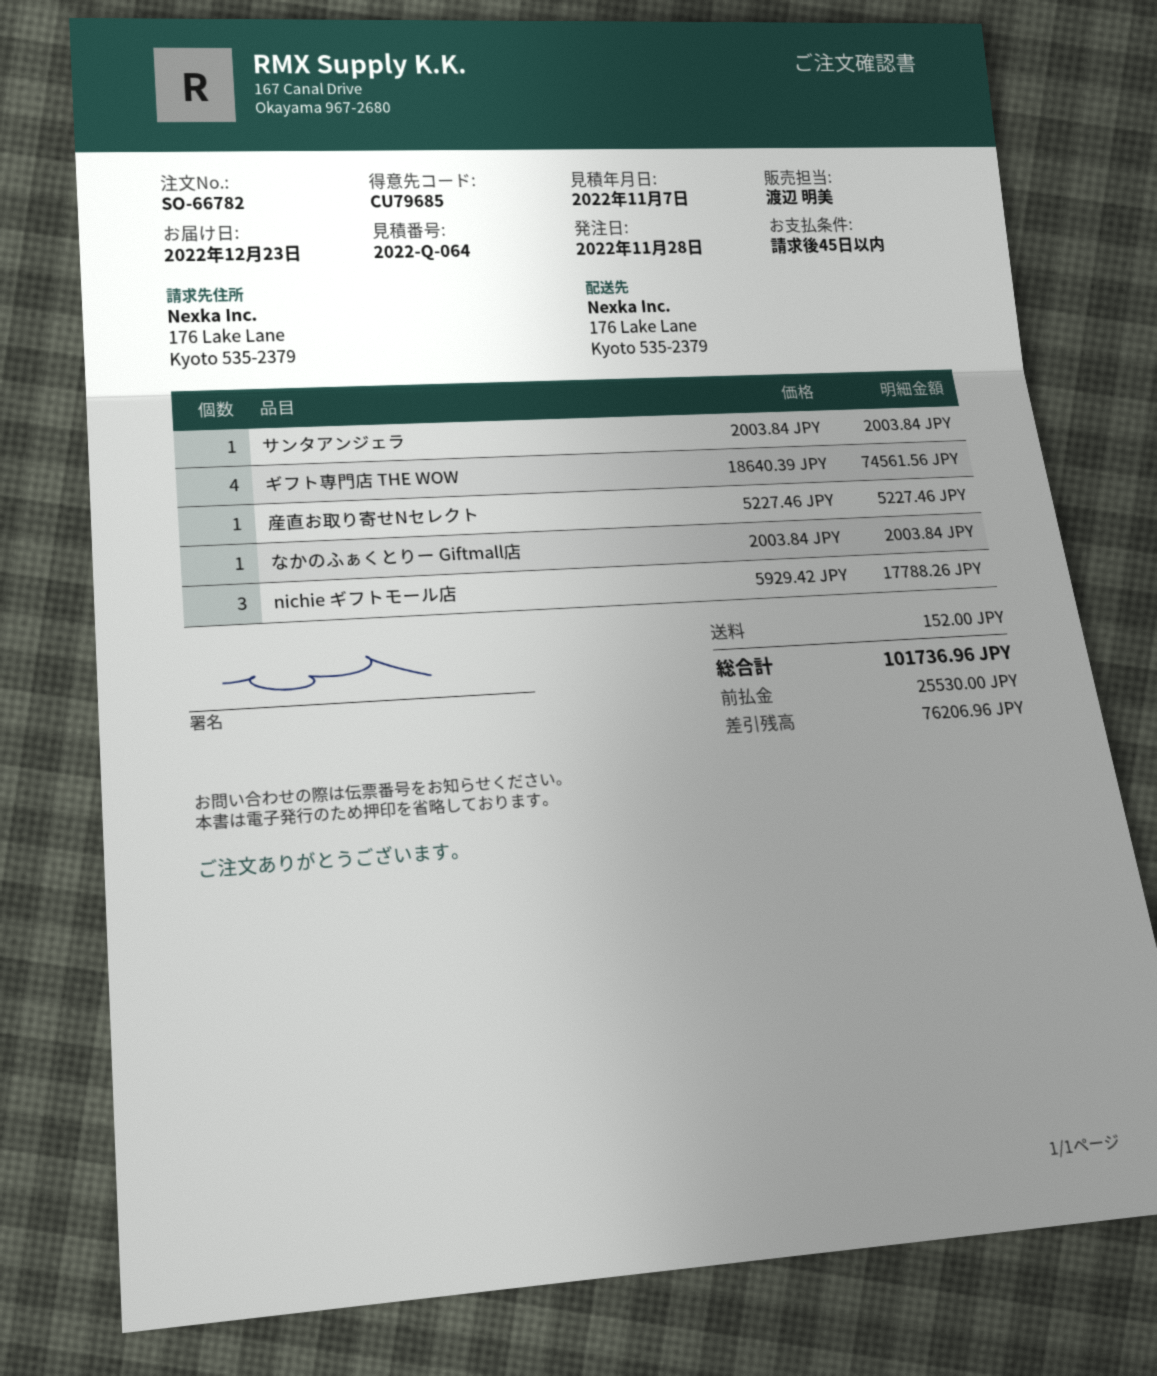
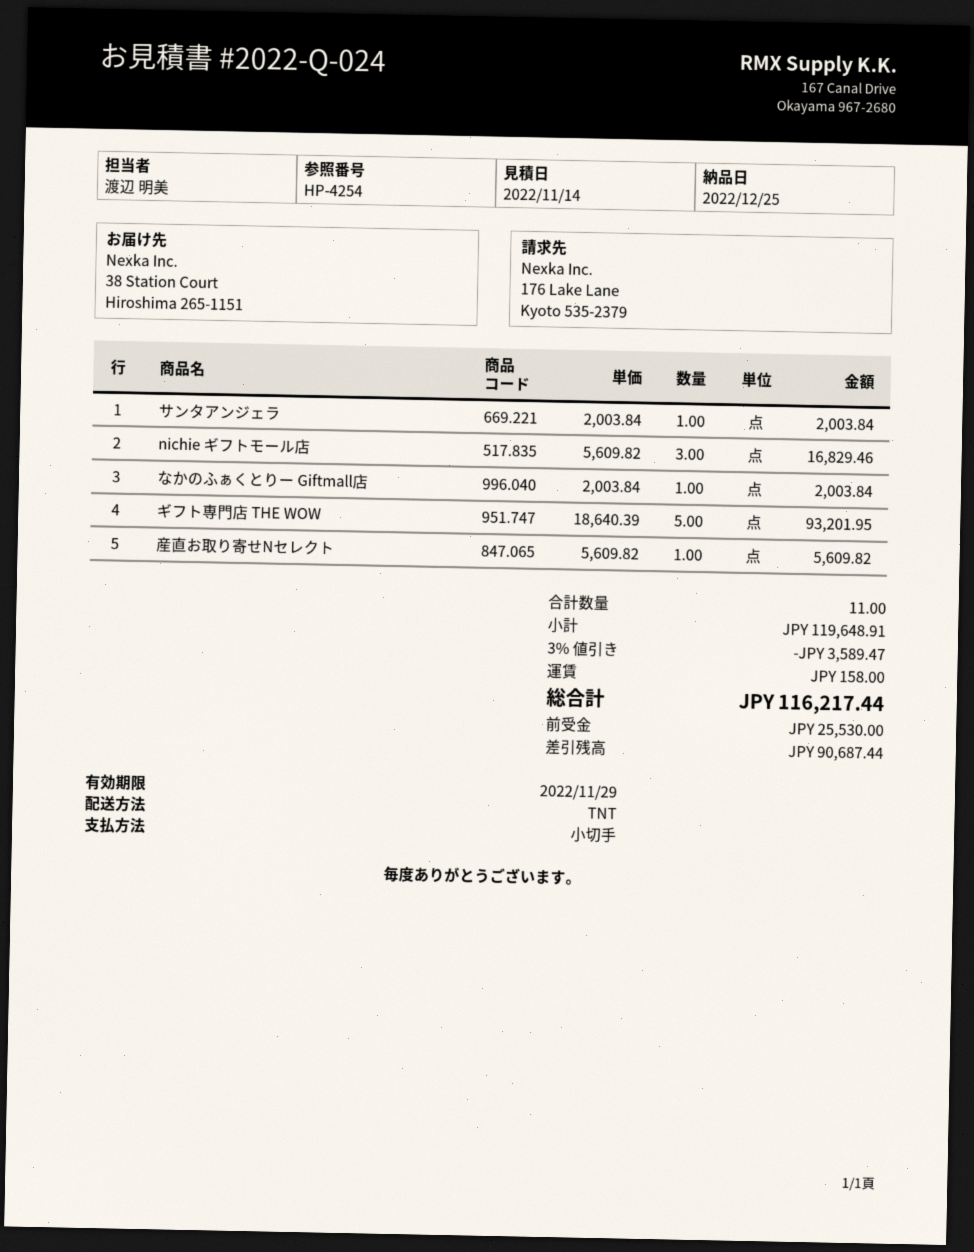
quote number: 2022-Q-064 -> 2022-Q-024
quote date: 2022-11-07 -> 2022-11-14
delivery date: 2022-12-23 -> 2022-12-25
ship to: 176 Lake Lane, Kyoto 535-2379 -> 38 Station Court, Hiroshima 265-1151
ギフト専門店 THE WOW: 4 x 18640.39 = 74561.56 -> 5 x 18640.39 = 93201.95
産直お取り寄せNセレクト: 1 x 5227.46 = 5227.46 -> 1 x 5609.82 = 5609.82
nichie ギフトモール店: 3 x 5929.42 = 17788.26 -> 3 x 5609.82 = 16829.46
discount: none -> 3% = 3589.47
shipping: 152.00 -> 158.00
total: 101736.96 -> 116217.44
balance: 76206.96 -> 90687.44

